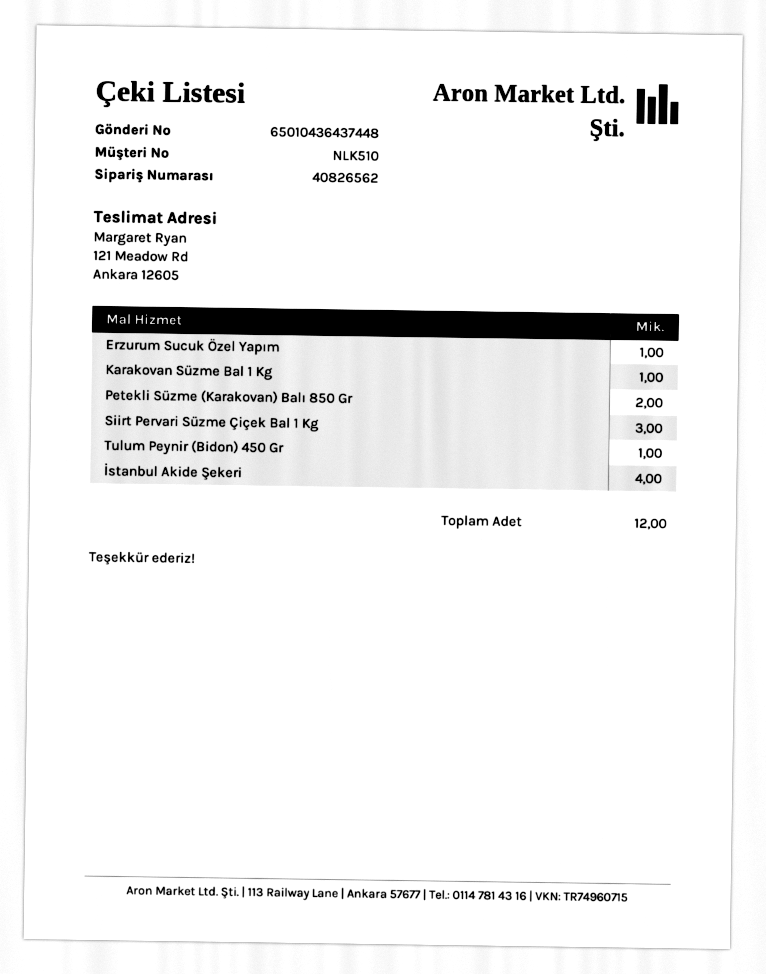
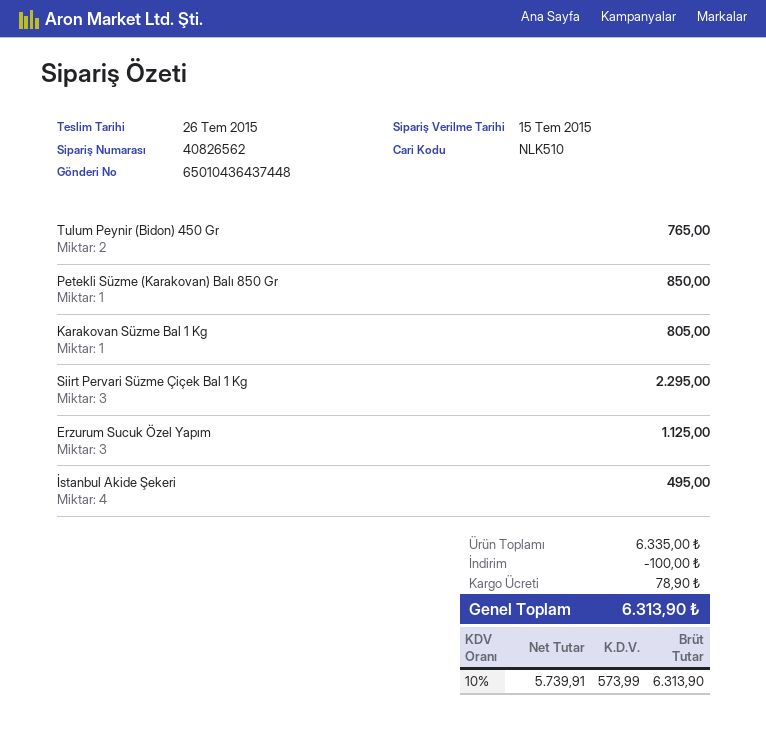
Erzurum Sucuk Özel Yapım: 1 -> 3
Petekli Süzme (Karakovan) Balı 850 Gr: 2 -> 1
Tulum Peynir (Bidon) 450 Gr: 1 -> 2

